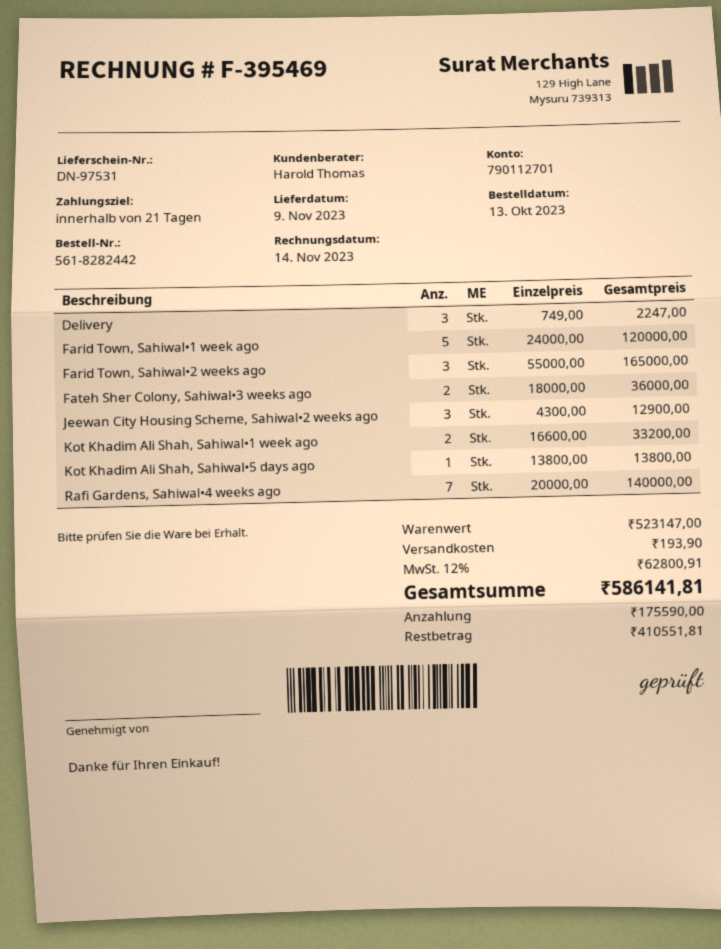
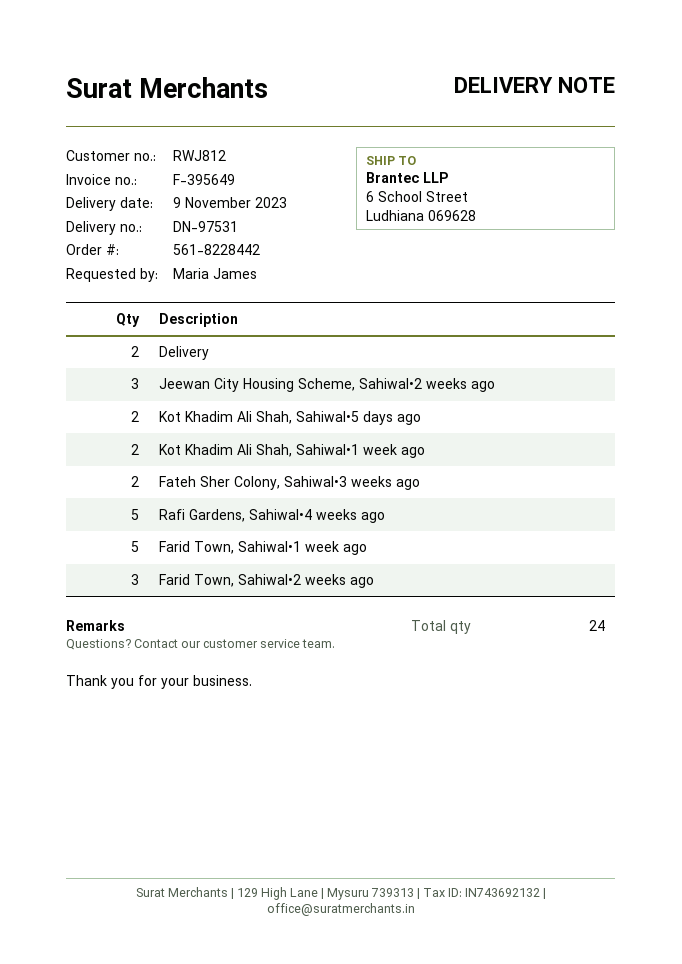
order number: 561-8282442 -> 561-8228442
invoice number: F-395469 -> F-395649
Delivery: 3 -> 2
Kot Khadim Ali Shah, Sahiwal•5 days ago: 1 -> 2
Rafi Gardens, Sahiwal•4 weeks ago: 7 -> 5

